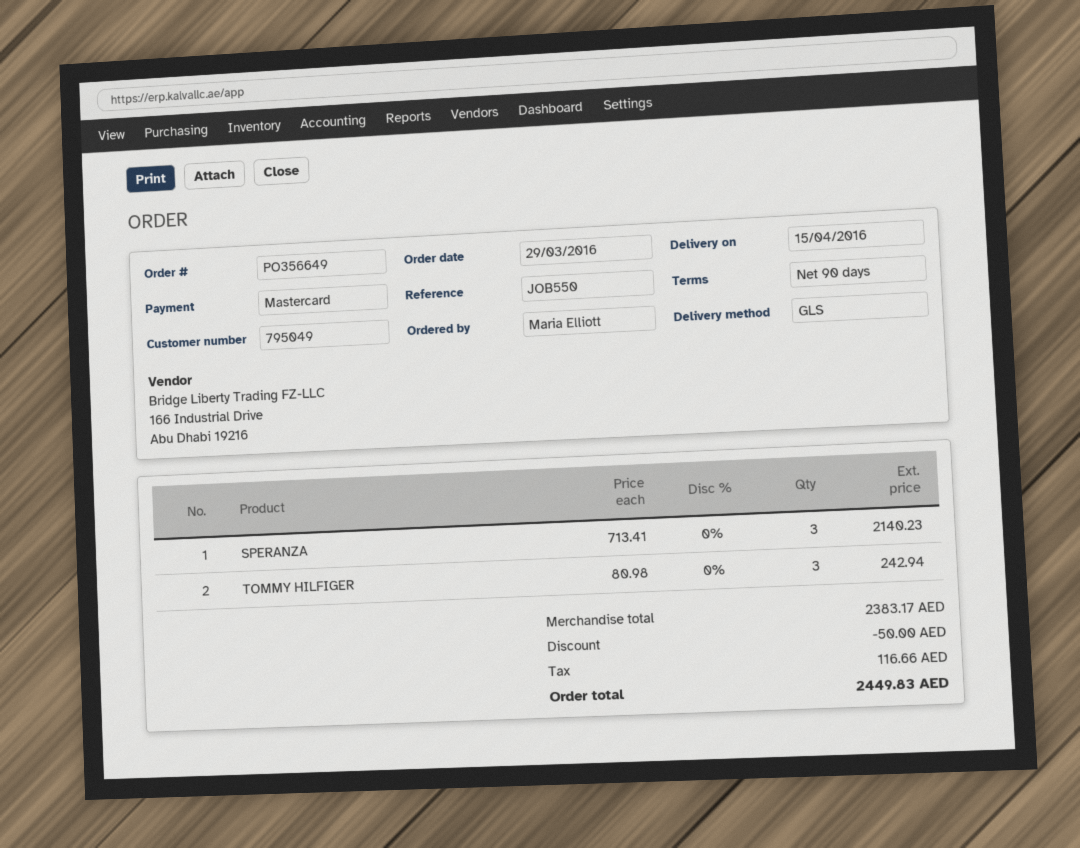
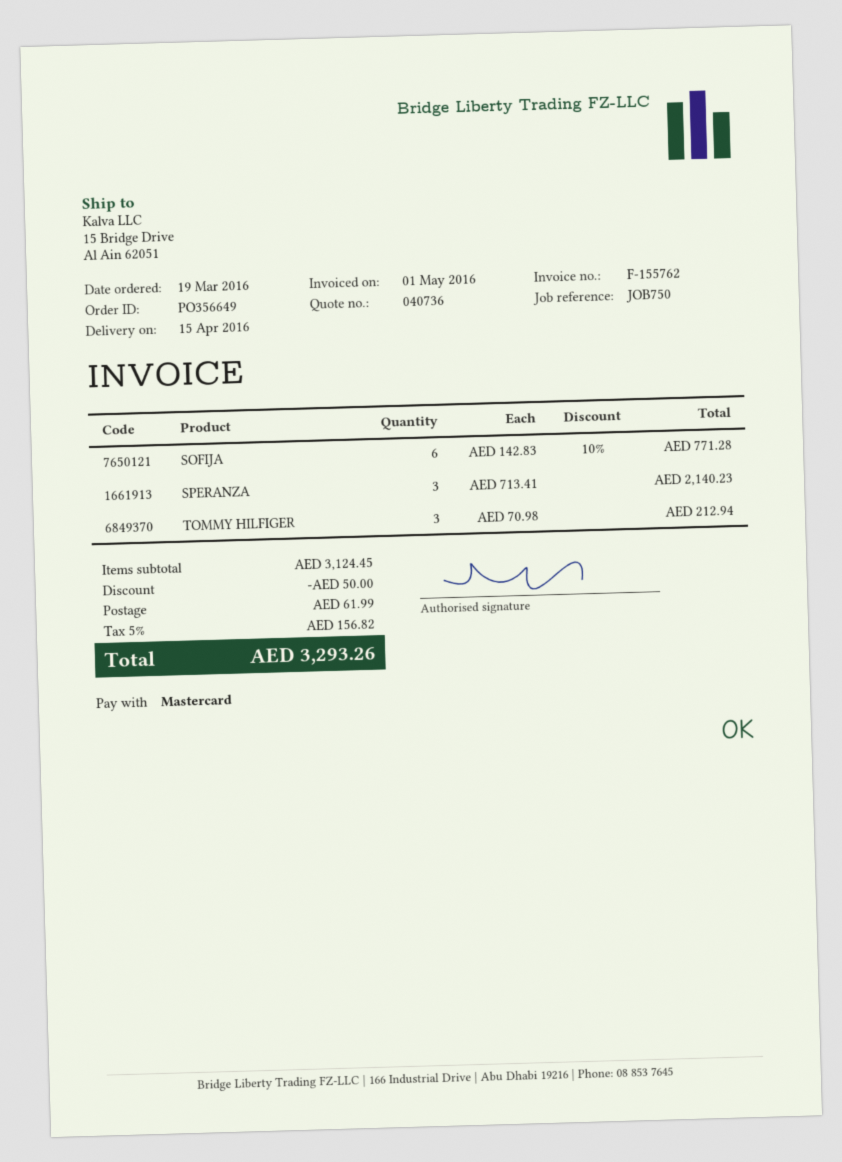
order date: 2016-03-29 -> 2016-03-19
reference: JOB550 -> JOB750
TOMMY HILFIGER: 3 x 80.98 = 242.94 -> 3 x 70.98 = 212.94
SOFIJA: none -> 6 x 142.83 - 10% = 771.28
subtotal: 2383.17 -> 3124.45
shipping: none -> 61.99
tax: 116.66 -> 156.82
total: 2449.83 -> 3293.26

